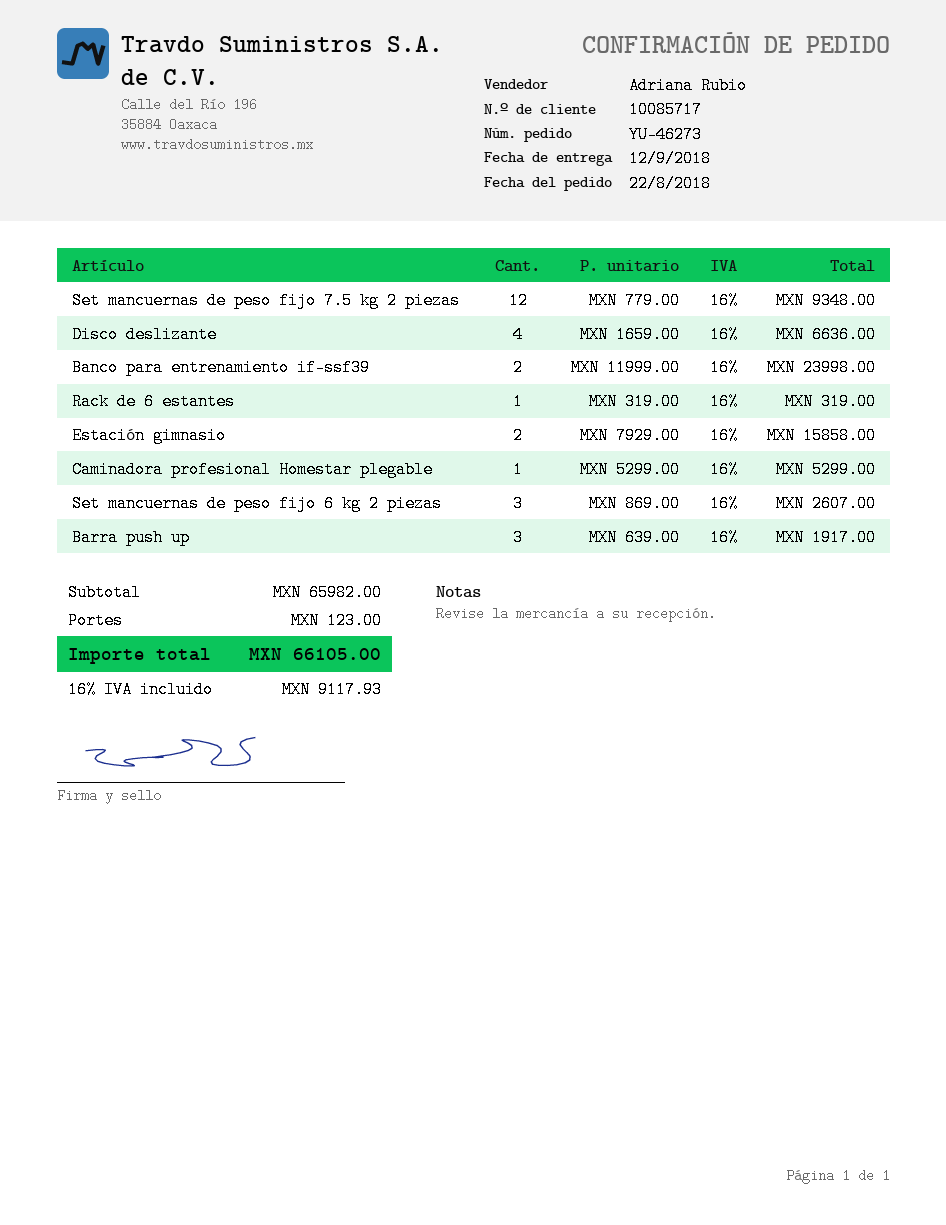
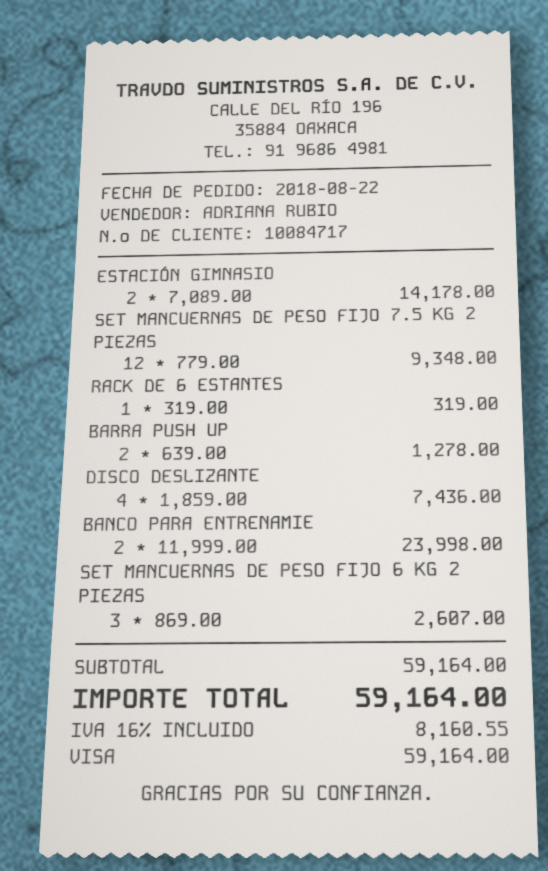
customer number: 10085717 -> 10084717
Disco deslizante: 4 x 1659.00 = 6636.00 -> 4 x 1859.00 = 7436.00
Estación gimnasio: 2 x 7929.00 = 15858.00 -> 2 x 7089.00 = 14178.00
Caminadora profesional Homestar plegable: 1 x 5299.00 = 5299.00 -> none
Barra push up: 3 x 639.00 = 1917.00 -> 2 x 639.00 = 1278.00
subtotal: 65982.00 -> 59164.00
shipping: 123.00 -> none
tax: 16% = 9117.93 -> 16% = 8160.55
total: 66105.00 -> 59164.00

